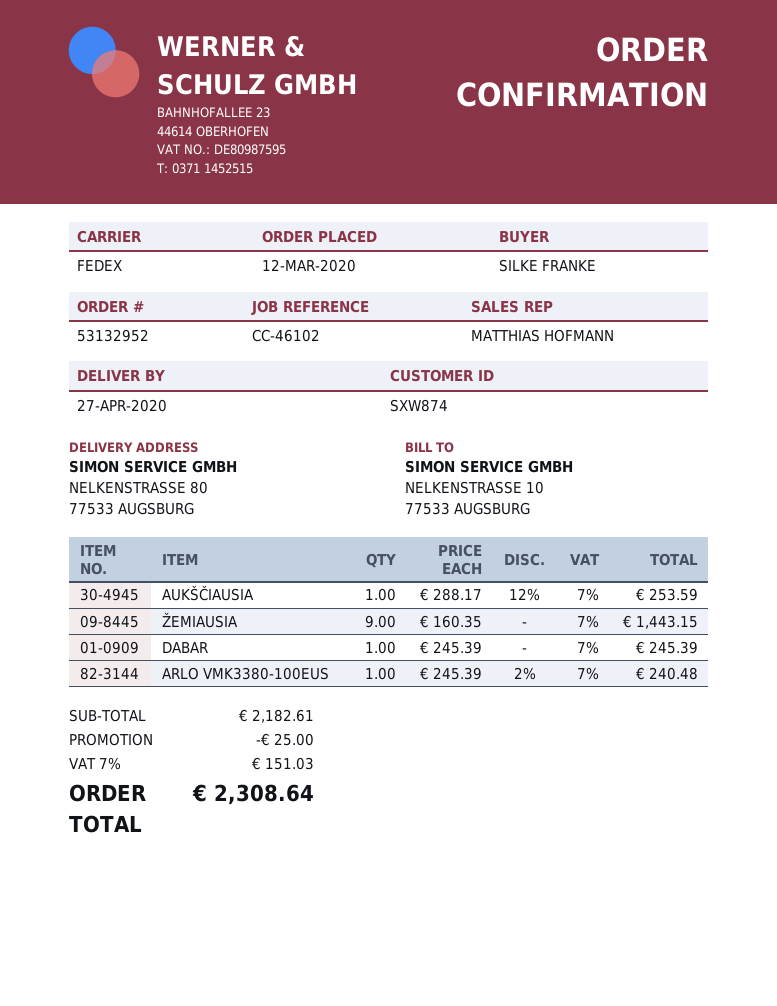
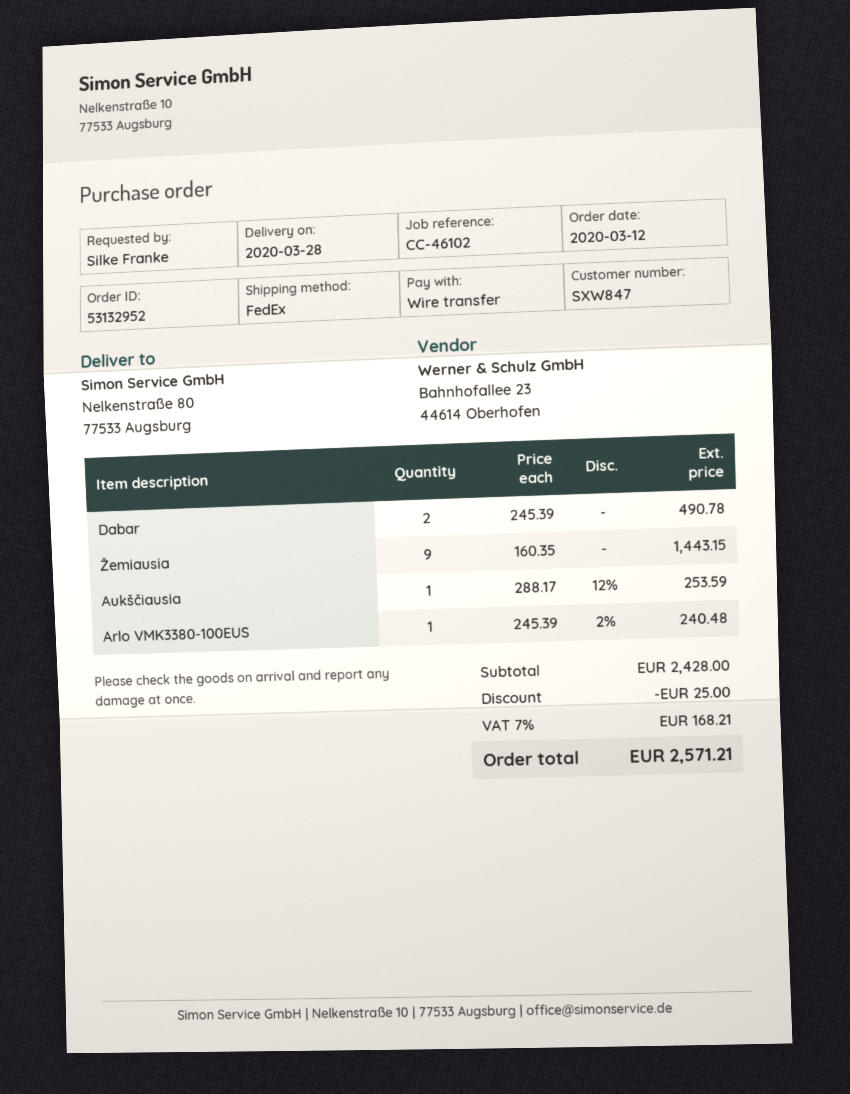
delivery date: 2020-04-27 -> 2020-03-28
customer number: SXW874 -> SXW847
DABAR: 1 x 245.39 = 245.39 -> 2 x 245.39 = 490.78
subtotal: 2182.61 -> 2428.00
tax: 7% = 151.03 -> 7% = 168.21
total: 2308.64 -> 2571.21

